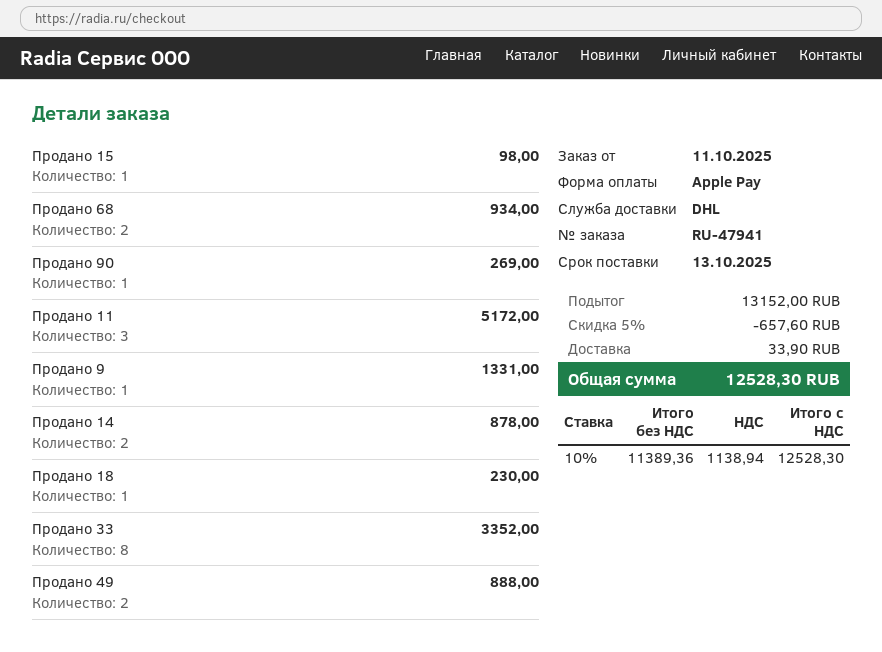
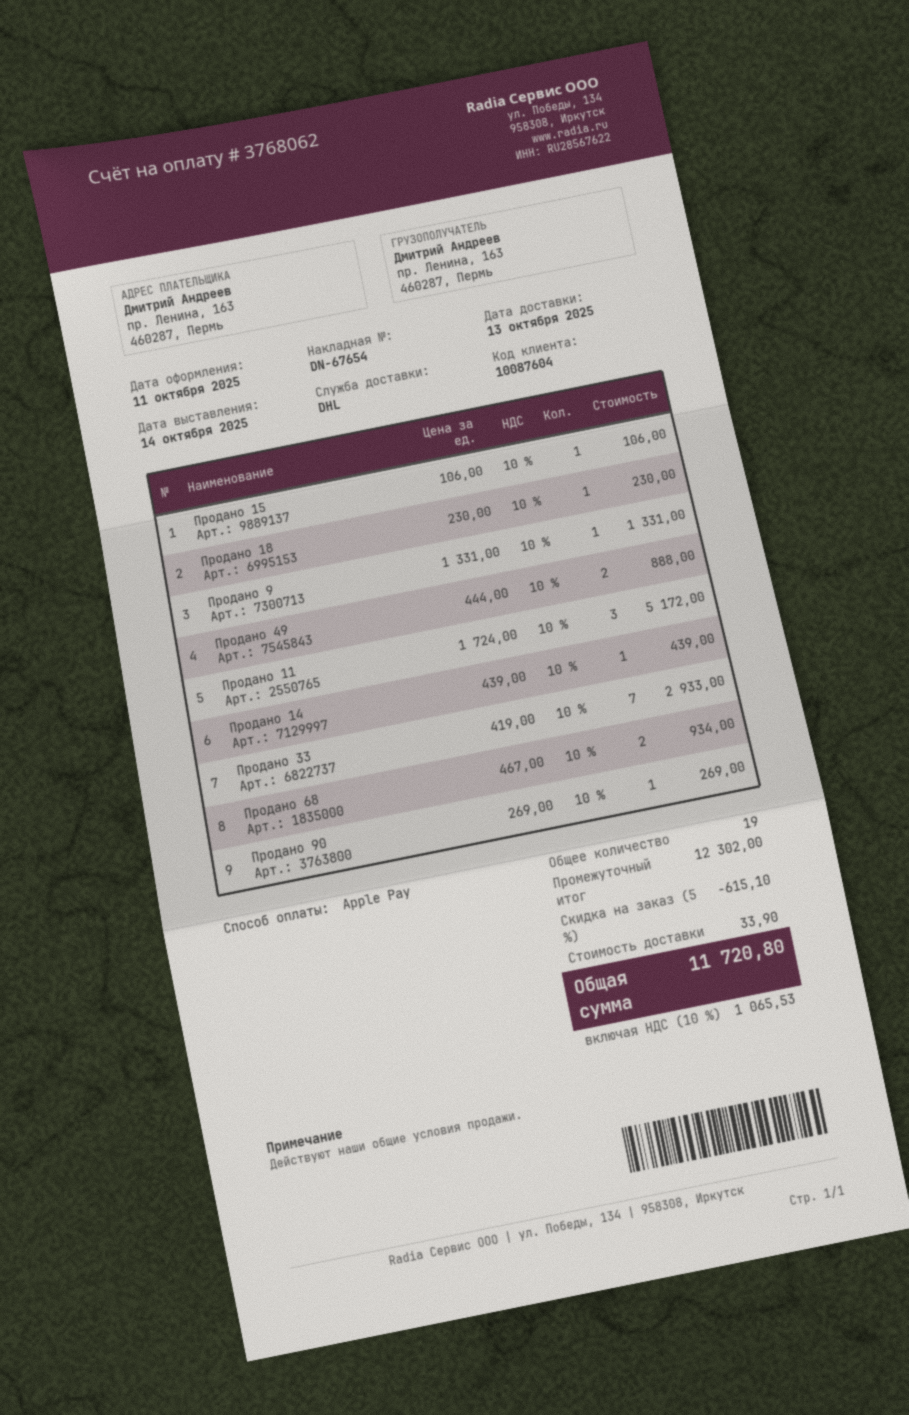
Продано 15: 1 for 98.00 -> 1 for 106.00
Продано 14: 2 for 878.00 -> 1 for 439.00
Продано 33: 8 for 3352.00 -> 7 for 2933.00
subtotal: 13152.00 -> 12302.00
discount: 5% = 657.60 -> 5% = 615.10
tax: 10% = 1138.94 -> 10% = 1065.53
total: 12528.30 -> 11720.80

